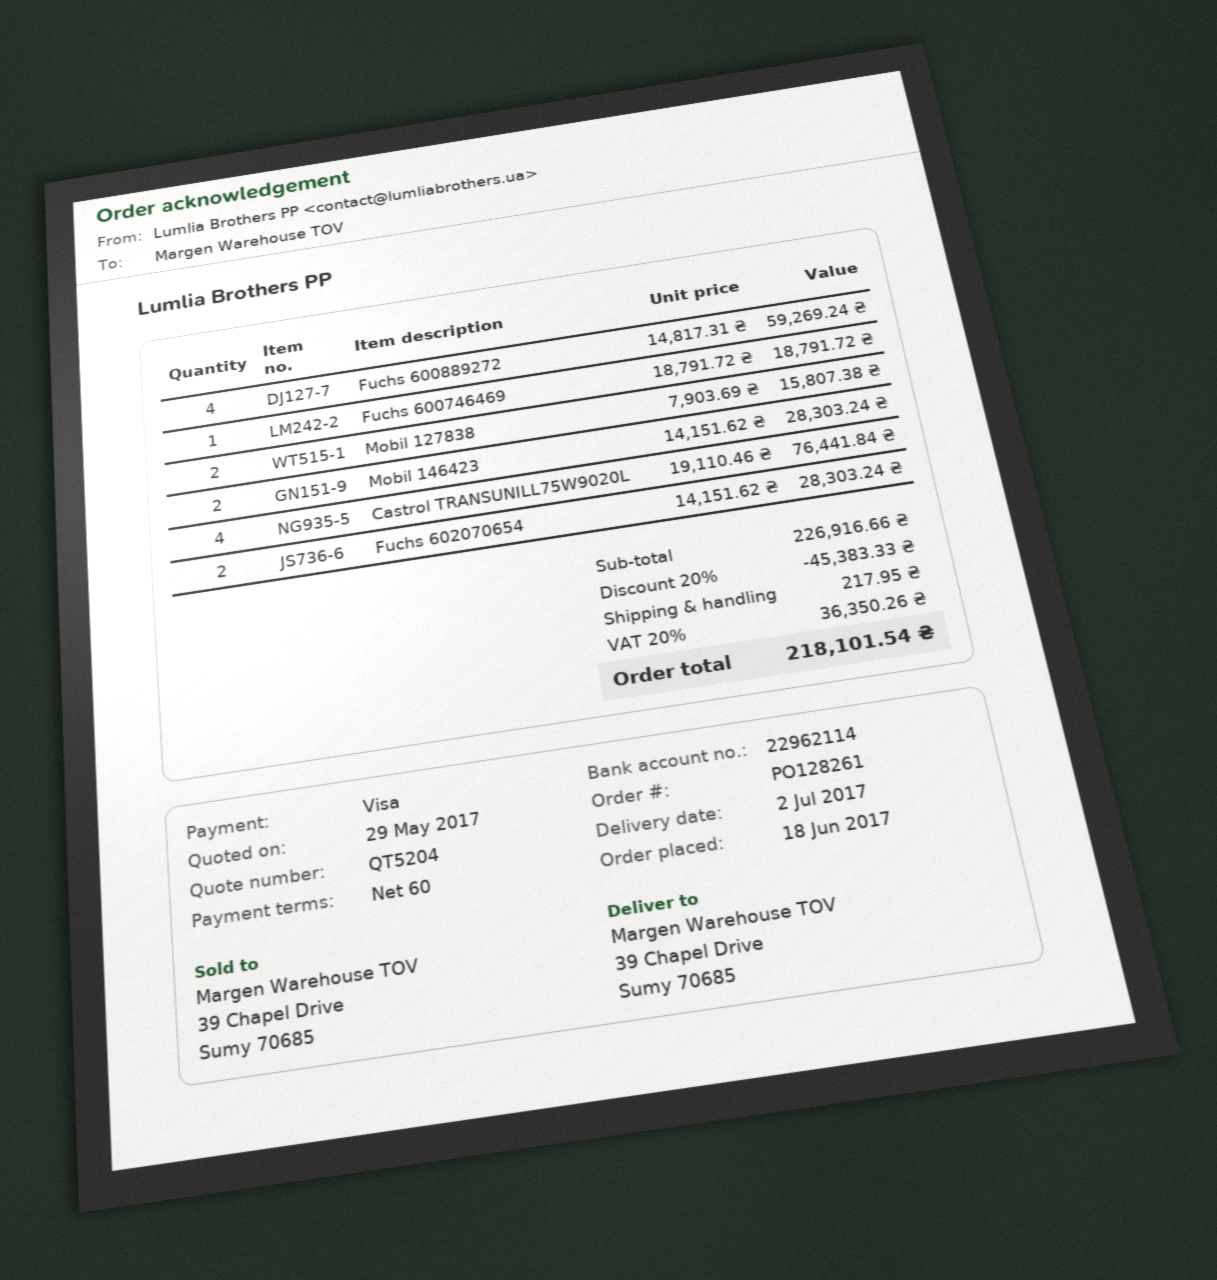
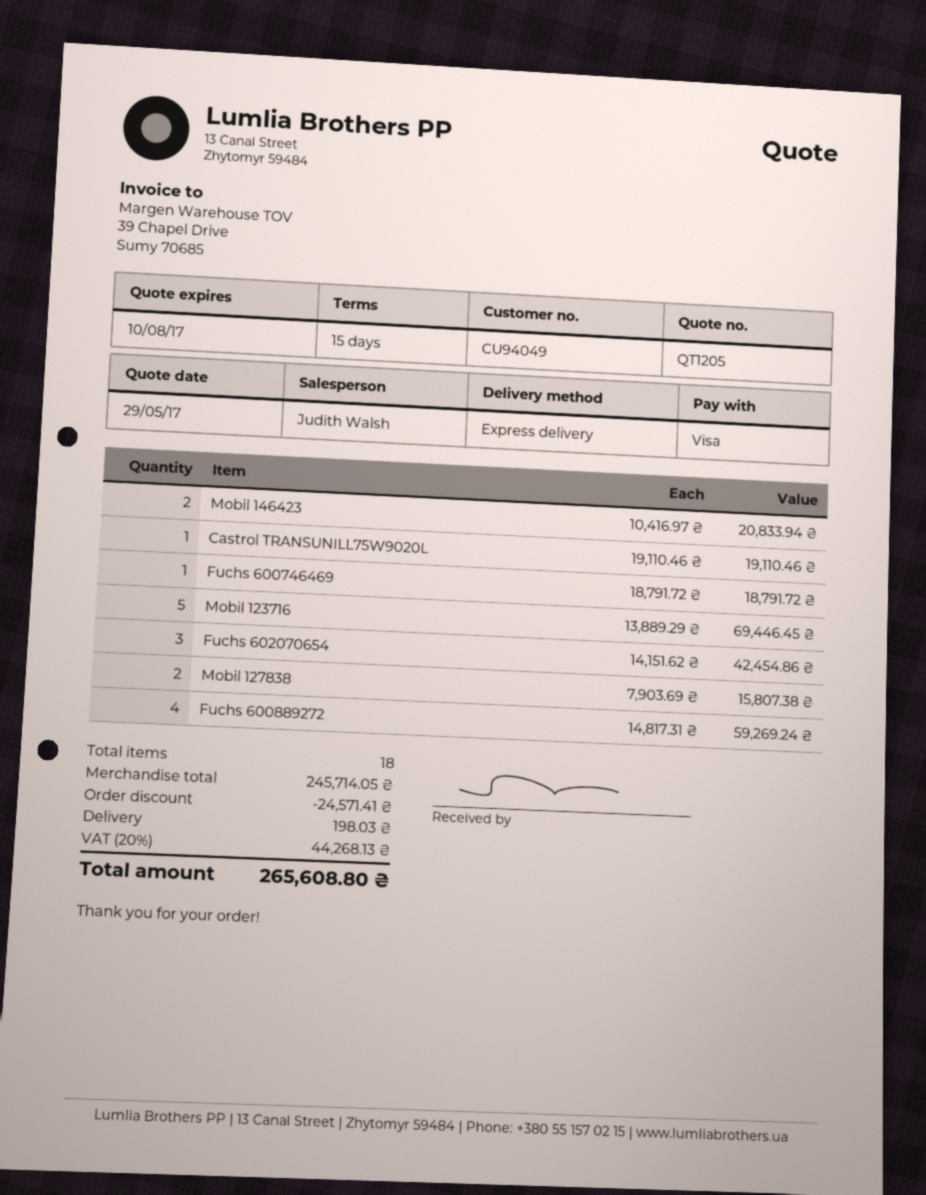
quote number: QT5204 -> QT1205
payment terms: 60 days -> 15 days
Mobil 146423: 2 x 14151.62 = 28303.24 -> 2 x 10416.97 = 20833.94
Castrol TRANSUNILL75W9020L: 4 x 19110.46 = 76441.84 -> 1 x 19110.46 = 19110.46
Fuchs 602070654: 2 x 14151.62 = 28303.24 -> 3 x 14151.62 = 42454.86
Mobil 123716: none -> 5 x 13889.29 = 69446.45
subtotal: 226916.66 -> 245714.05
discount: 45383.33 -> 24571.41
shipping: 217.95 -> 198.03
tax: 20% = 36350.26 -> 20% = 44268.13
total: 218101.54 -> 265608.80

